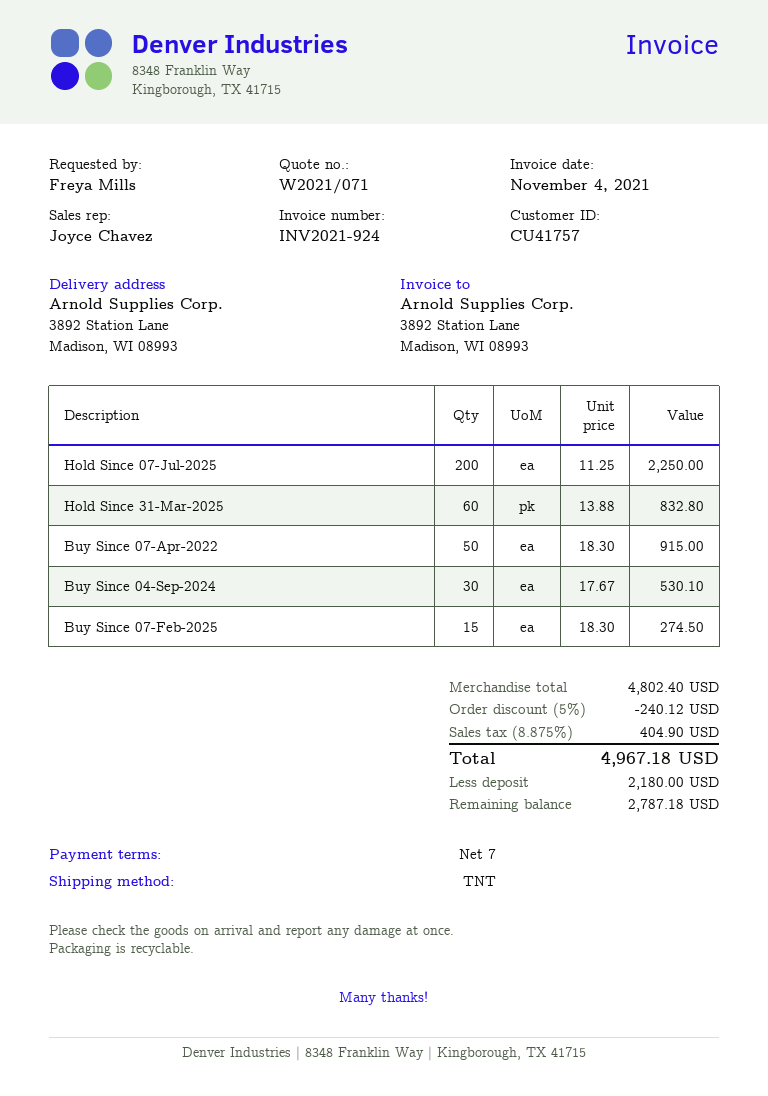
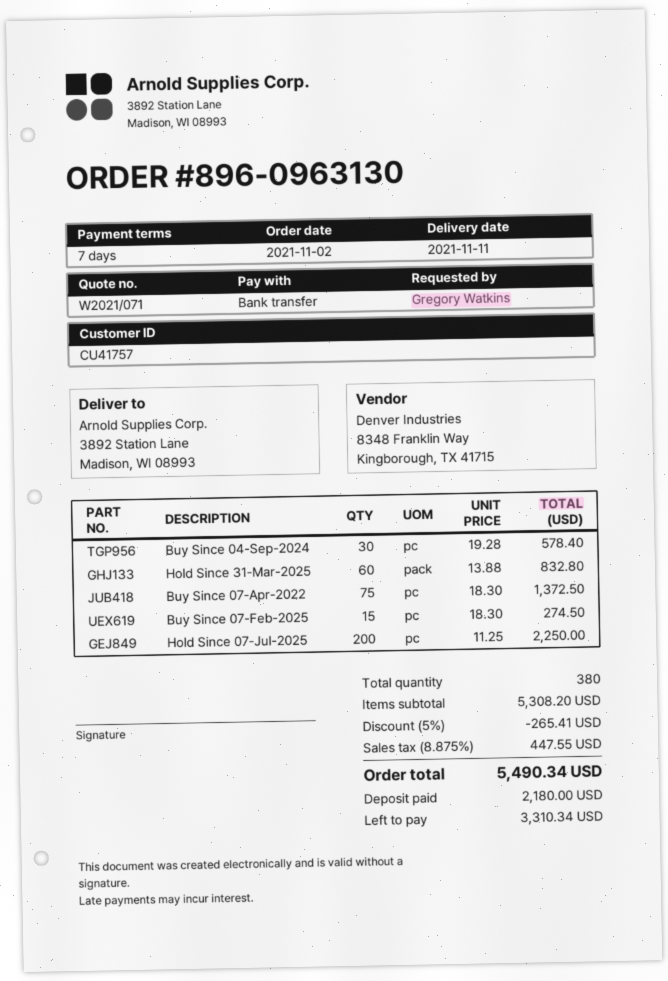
ordered by: Freya Mills -> Gregory Watkins
Buy Since 07-Apr-2022: 50 x 18.30 = 915.00 -> 75 x 18.30 = 1372.50
Buy Since 04-Sep-2024: 30 x 17.67 = 530.10 -> 30 x 19.28 = 578.40
subtotal: 4802.40 -> 5308.20
discount: 5% = 240.12 -> 5% = 265.41
tax: 8.875% = 404.90 -> 8.875% = 447.55
total: 4967.18 -> 5490.34
balance: 2787.18 -> 3310.34

